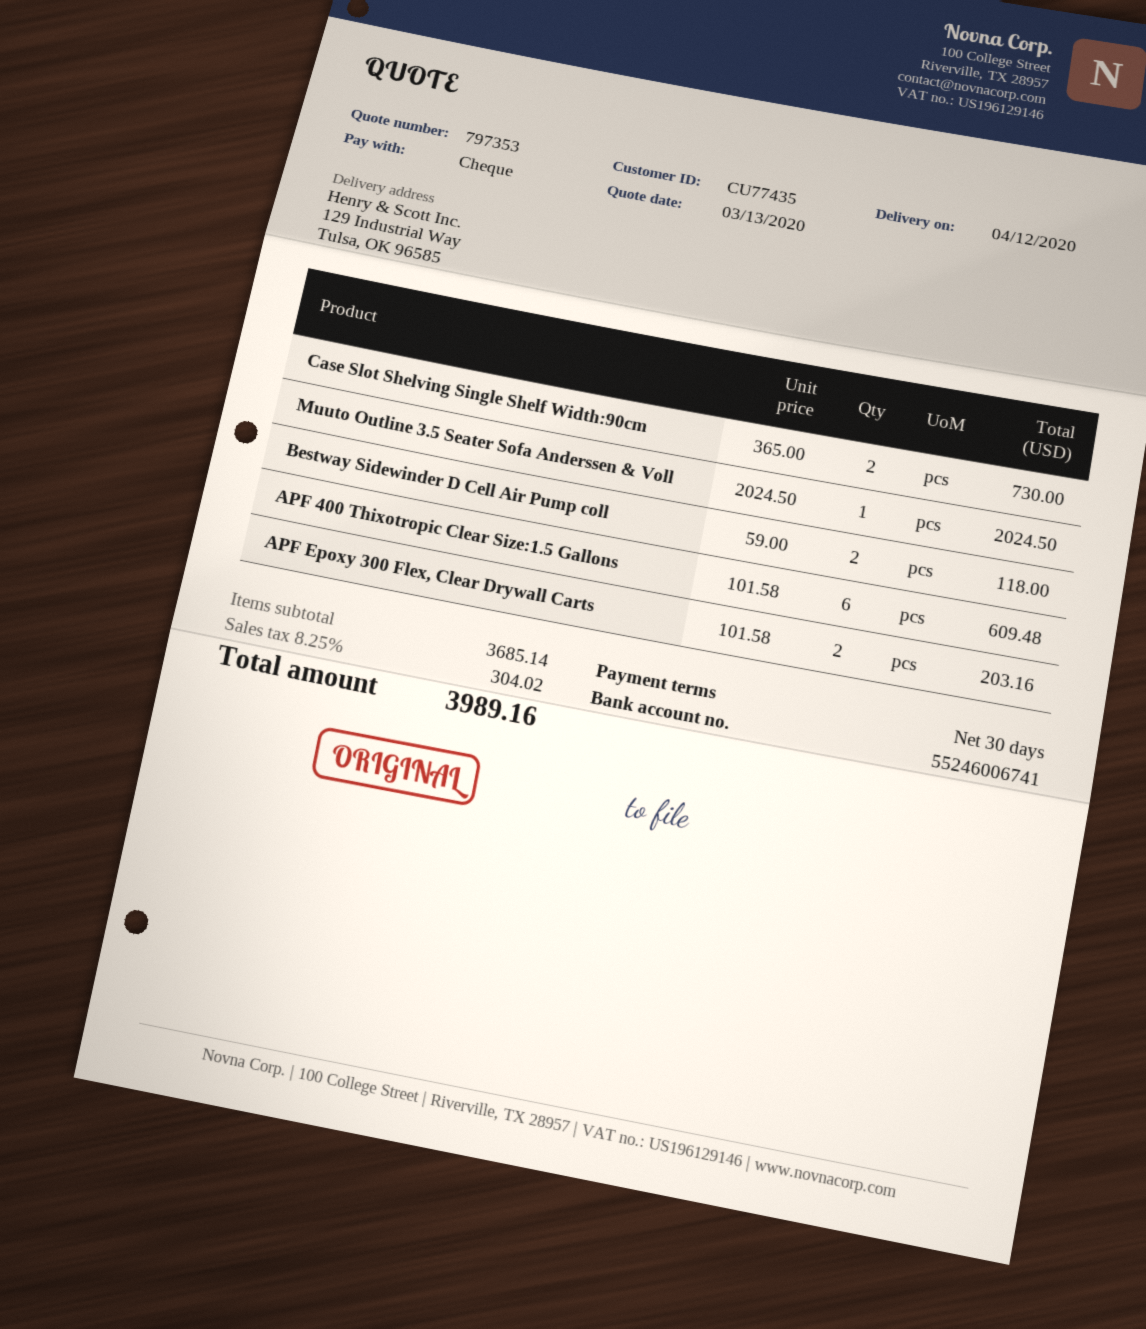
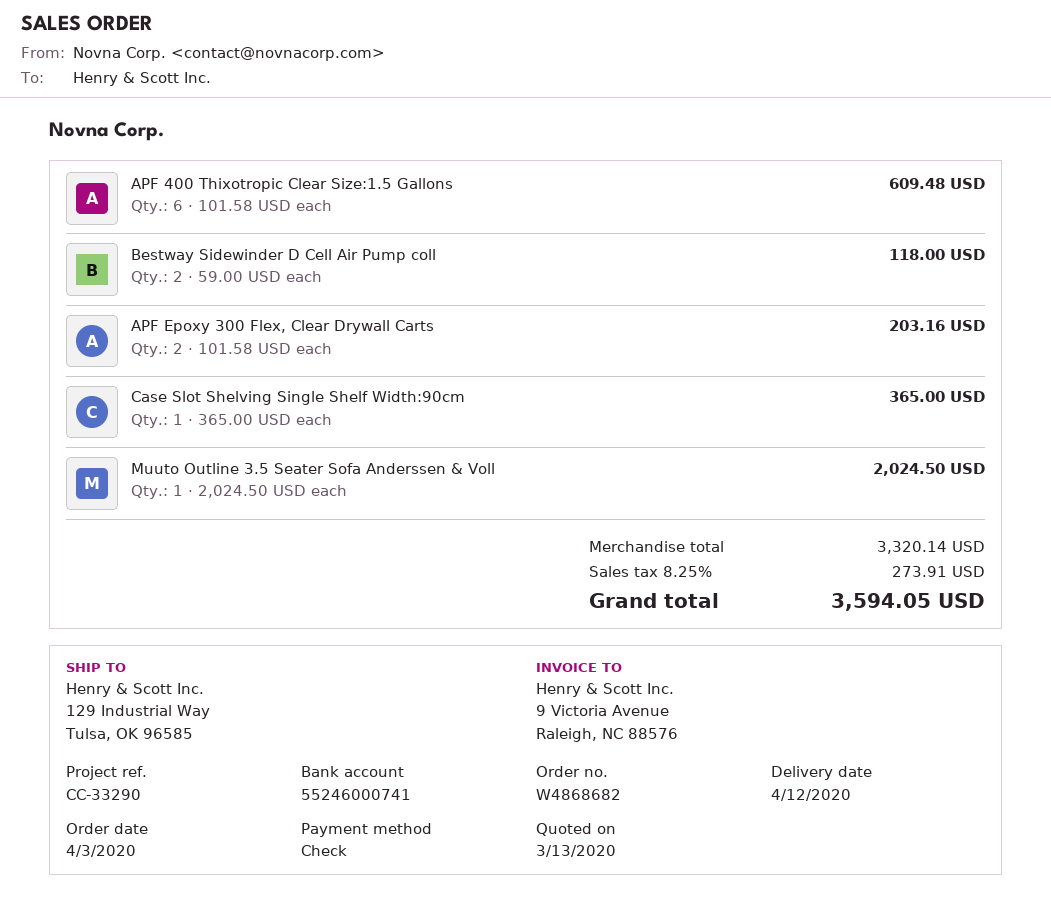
bank account: 55246006741 -> 55246000741
Case Slot Shelving Single Shelf Width:90cm: 2 x 365.00 = 730.00 -> 1 x 365.00 = 365.00
subtotal: 3685.14 -> 3320.14
tax: 8.25% = 304.02 -> 8.25% = 273.91
total: 3989.16 -> 3594.05

